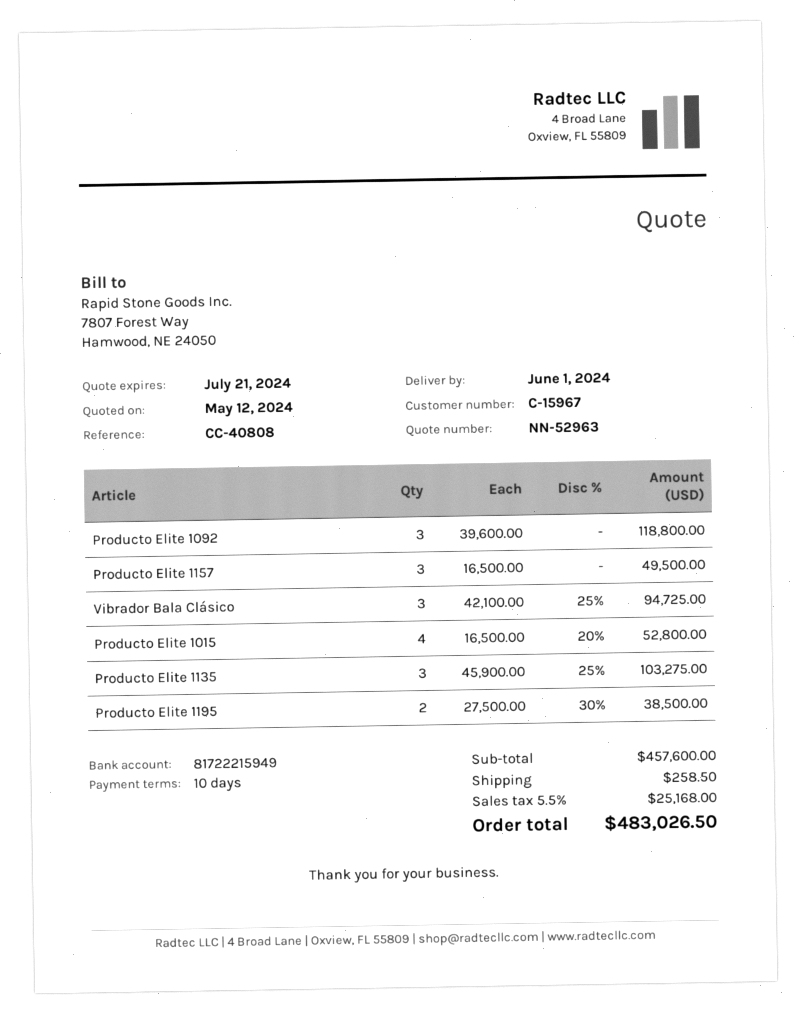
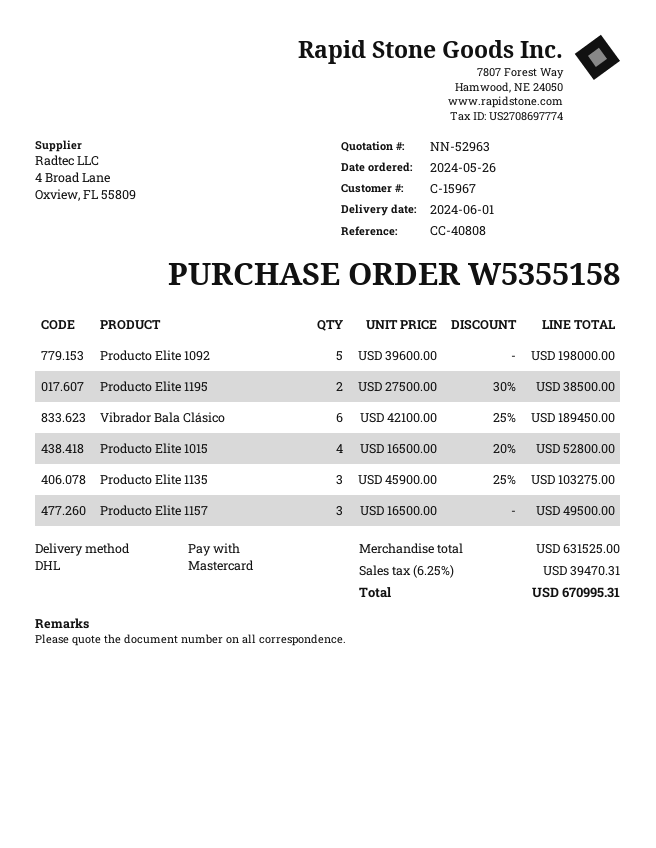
Producto Elite 1092: 3 x 39600.00 = 118800.00 -> 5 x 39600.00 = 198000.00
Vibrador Bala Clásico: 3 x 42100.00 - 25% = 94725.00 -> 6 x 42100.00 - 25% = 189450.00
subtotal: 457600.00 -> 631525.00
shipping: 258.50 -> none
tax: 5.5% = 25168.00 -> 6.25% = 39470.31
total: 483026.50 -> 670995.31

